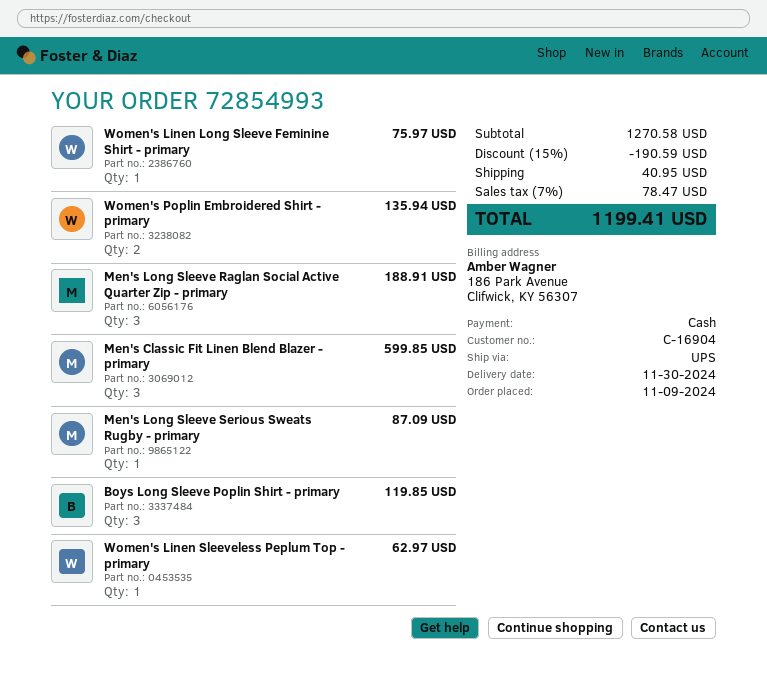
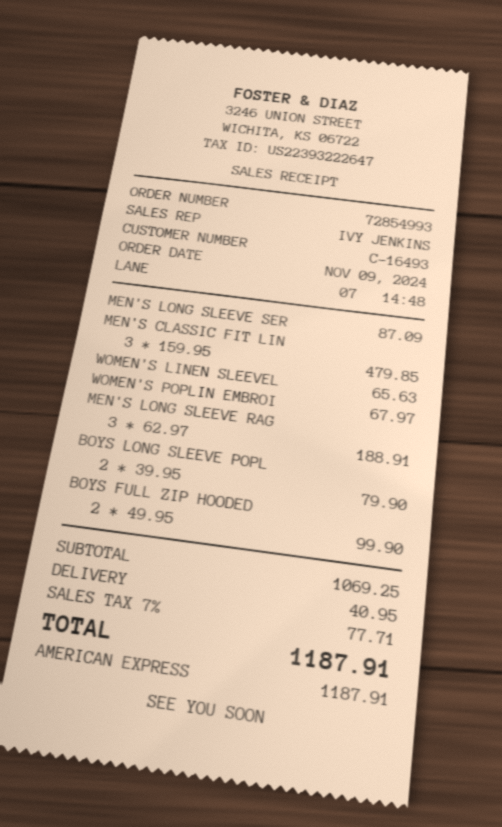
customer number: C-16904 -> C-16493
payment method: cash -> American Express
Women's Linen Long Sleeve Feminine Shirt - primary: 1 for 75.97 -> none
Women's Poplin Embroidered Shirt - primary: 2 for 135.94 -> 1 for 67.97
Men's Classic Fit Linen Blend Blazer - primary: 3 for 599.85 -> 3 for 479.85
Boys Long Sleeve Poplin Shirt - primary: 3 for 119.85 -> 2 for 79.90
Women's Linen Sleeveless Peplum Top - primary: 1 for 62.97 -> 1 for 65.63
BOYS FULL ZIP HOODED: none -> 2 for 99.90
subtotal: 1270.58 -> 1069.25
discount: 15% = 190.59 -> none
tax: 7% = 78.47 -> 7% = 77.71
total: 1199.41 -> 1187.91

